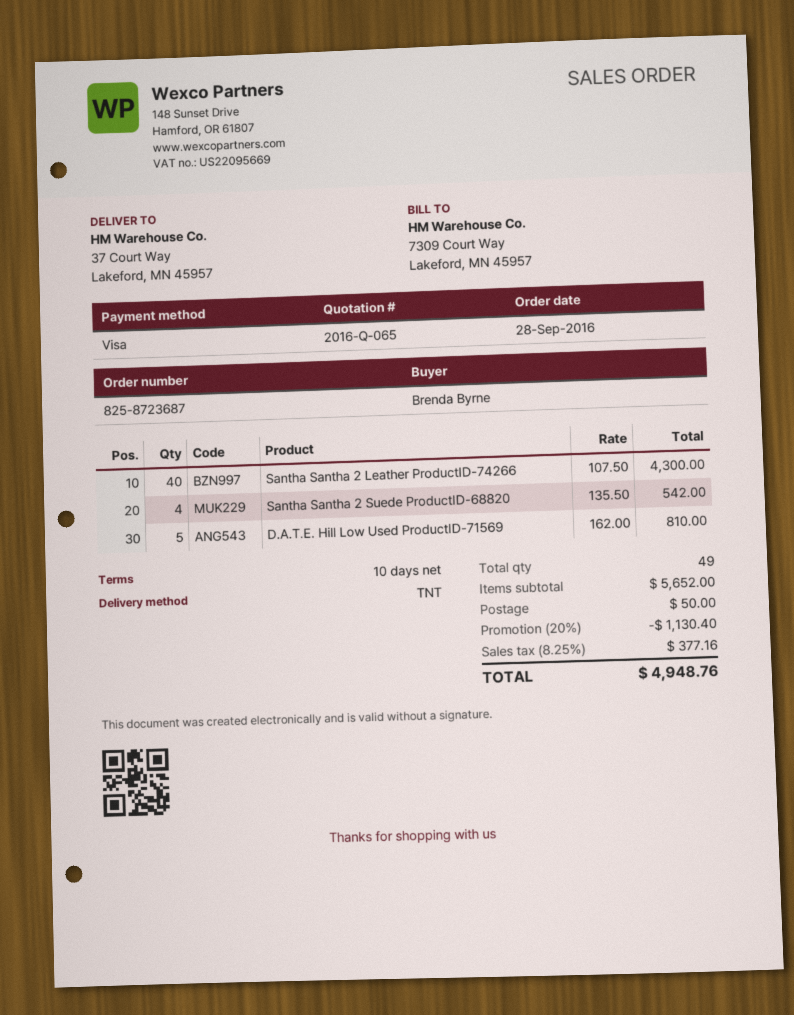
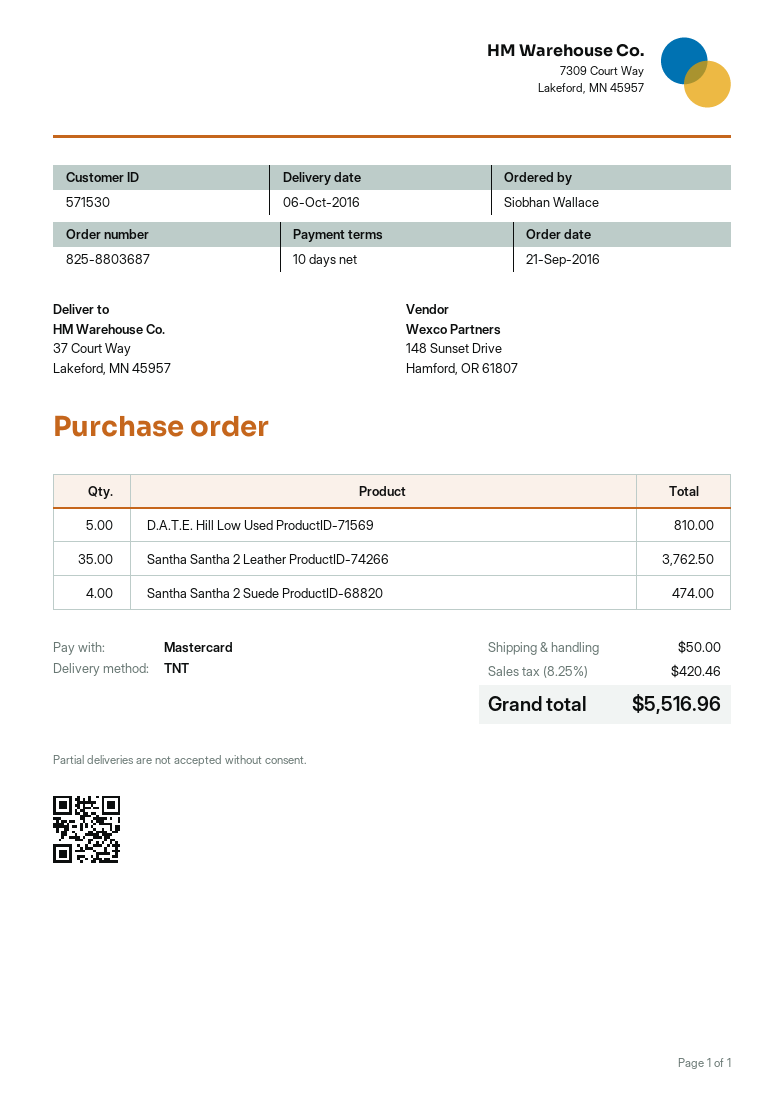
order number: 825-8723687 -> 825-8803687
order date: 2016-09-28 -> 2016-09-21
ordered by: Brenda Byrne -> Siobhan Wallace
payment method: Visa -> Mastercard
Santha Santha 2 Leather ProductID-74266: 40 for 4300.00 -> 35 for 3762.50
Santha Santha 2 Suede ProductID-68820: 4 for 542.00 -> 4 for 474.00
discount: 20% = 1130.40 -> none
tax: 8.25% = 377.16 -> 8.25% = 420.46
total: 4948.76 -> 5516.96

